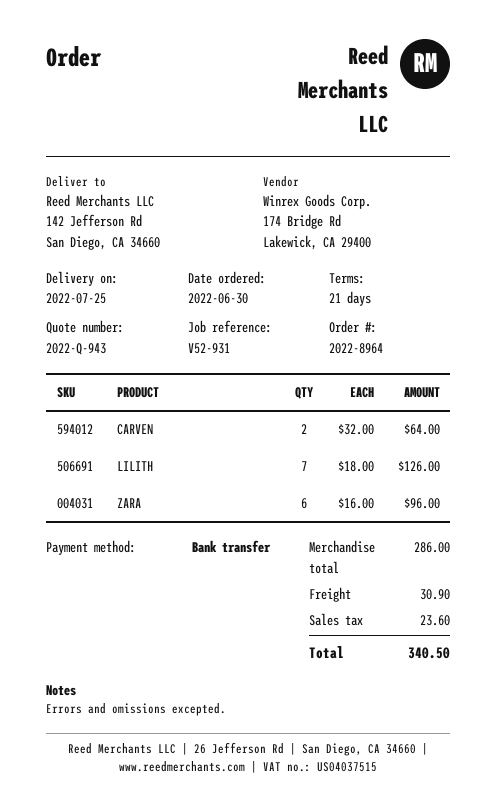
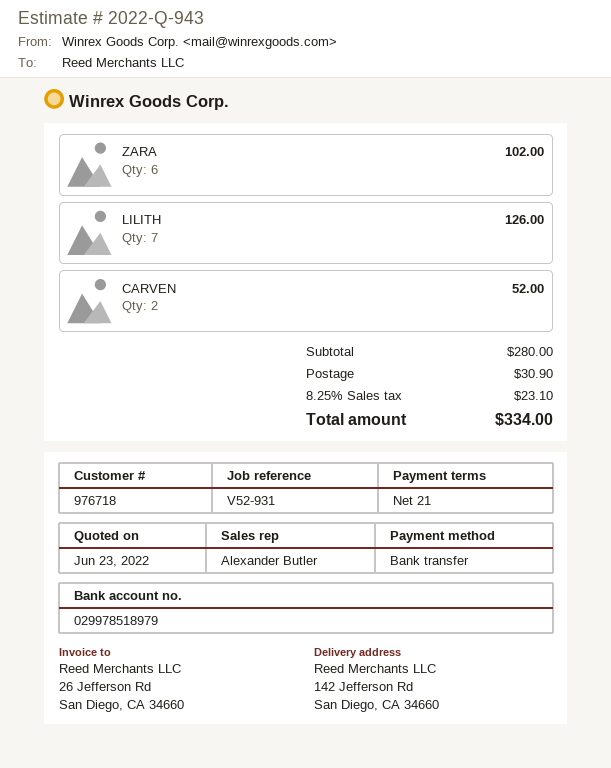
CARVEN: 2 for 64.00 -> 2 for 52.00
ZARA: 6 for 96.00 -> 6 for 102.00
subtotal: 286.00 -> 280.00
tax: 23.60 -> 23.10
total: 340.50 -> 334.00

